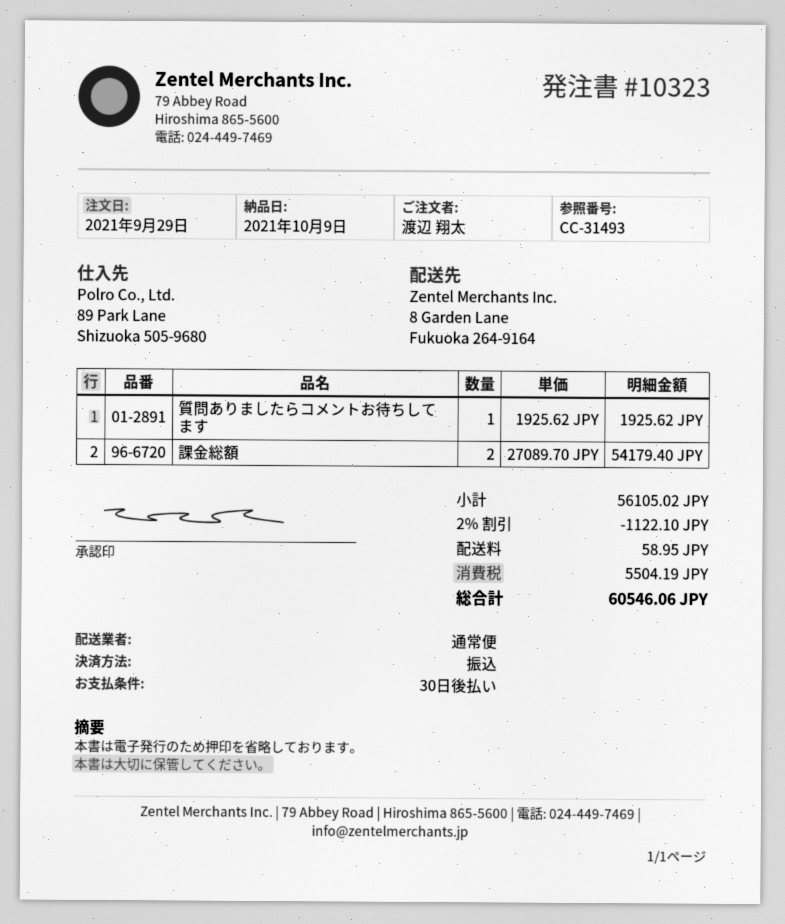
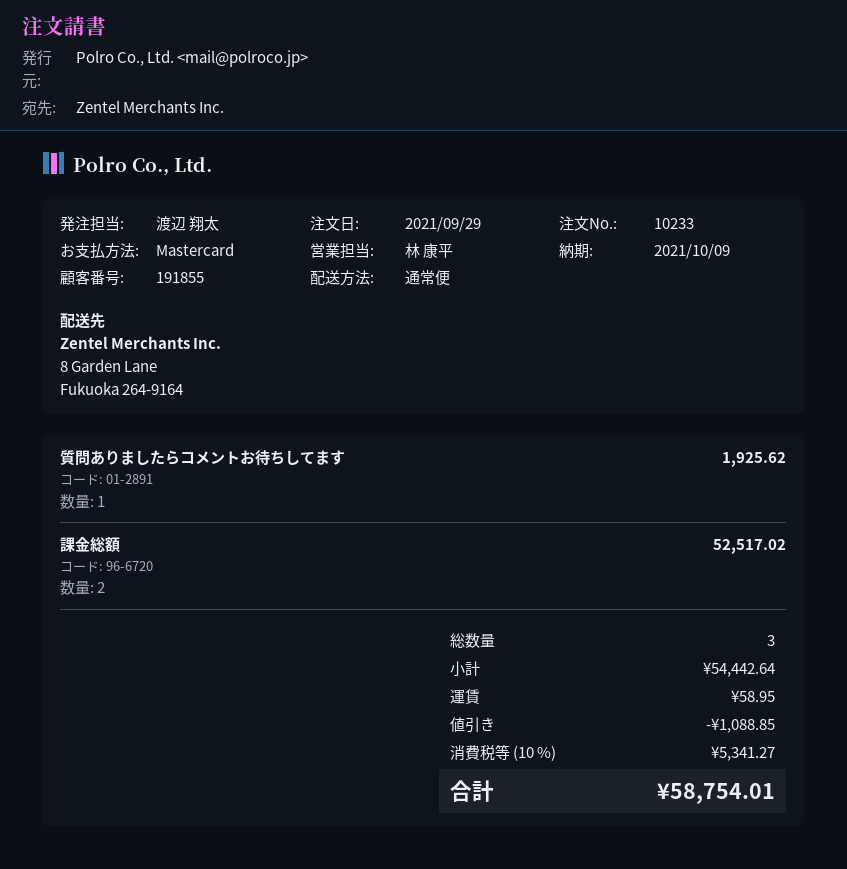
order number: 10323 -> 10233
payment method: bank transfer -> Mastercard
課金総額: 2 for 54179.40 -> 2 for 52517.02
subtotal: 56105.02 -> 54442.64
discount: 1122.10 -> 1088.85
tax: 5504.19 -> 5341.27
total: 60546.06 -> 58754.01

